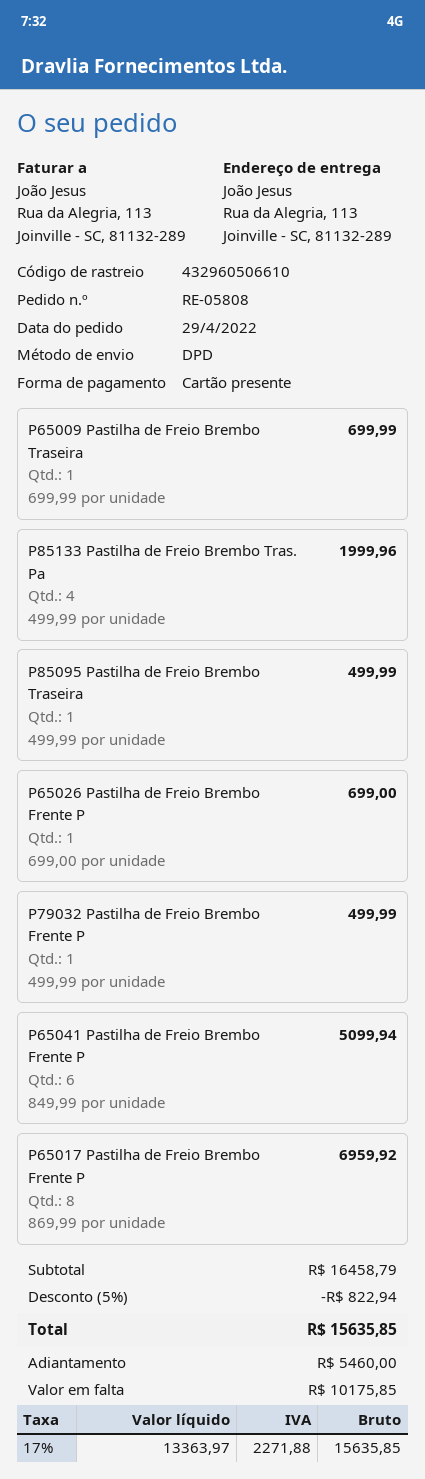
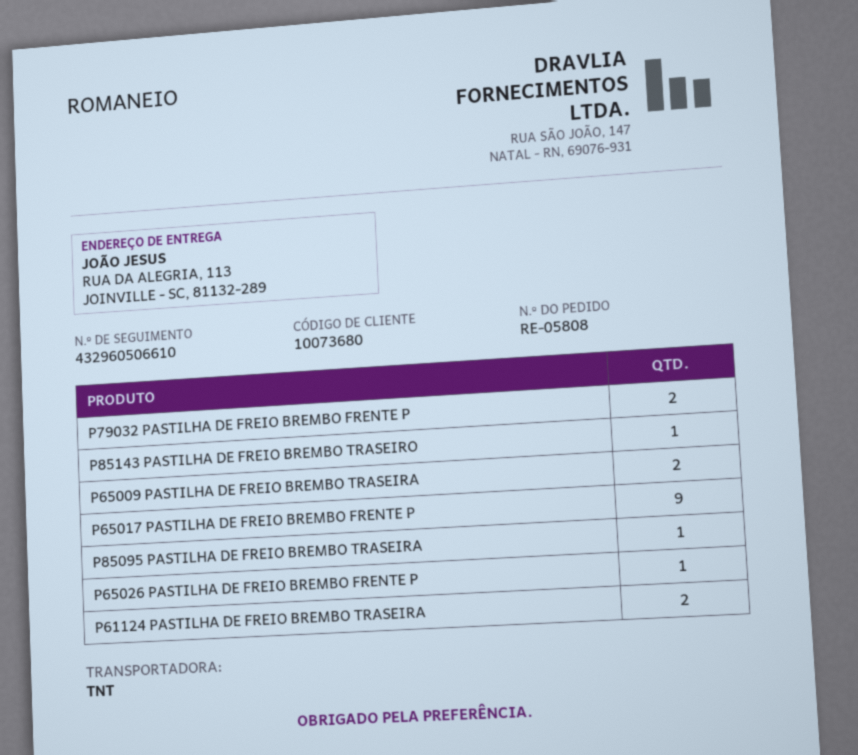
shipping method: DPD -> TNT
P65009 Pastilha de Freio Brembo Traseira: 1 -> 2
P85133 Pastilha de Freio Brembo Tras. Pa: 4 -> none
P79032 Pastilha de Freio Brembo Frente P: 1 -> 2
P65041 Pastilha de Freio Brembo Frente P: 6 -> none
P65017 Pastilha de Freio Brembo Frente P: 8 -> 9
P85143 PASTILHA DE FREIO BREMBO TRASEIRO: none -> 1
P61124 PASTILHA DE FREIO BREMBO TRASEIRA: none -> 2

